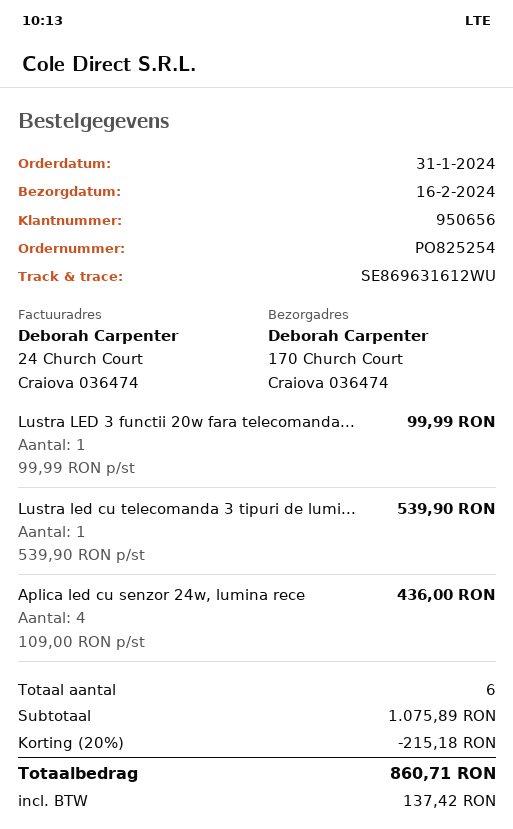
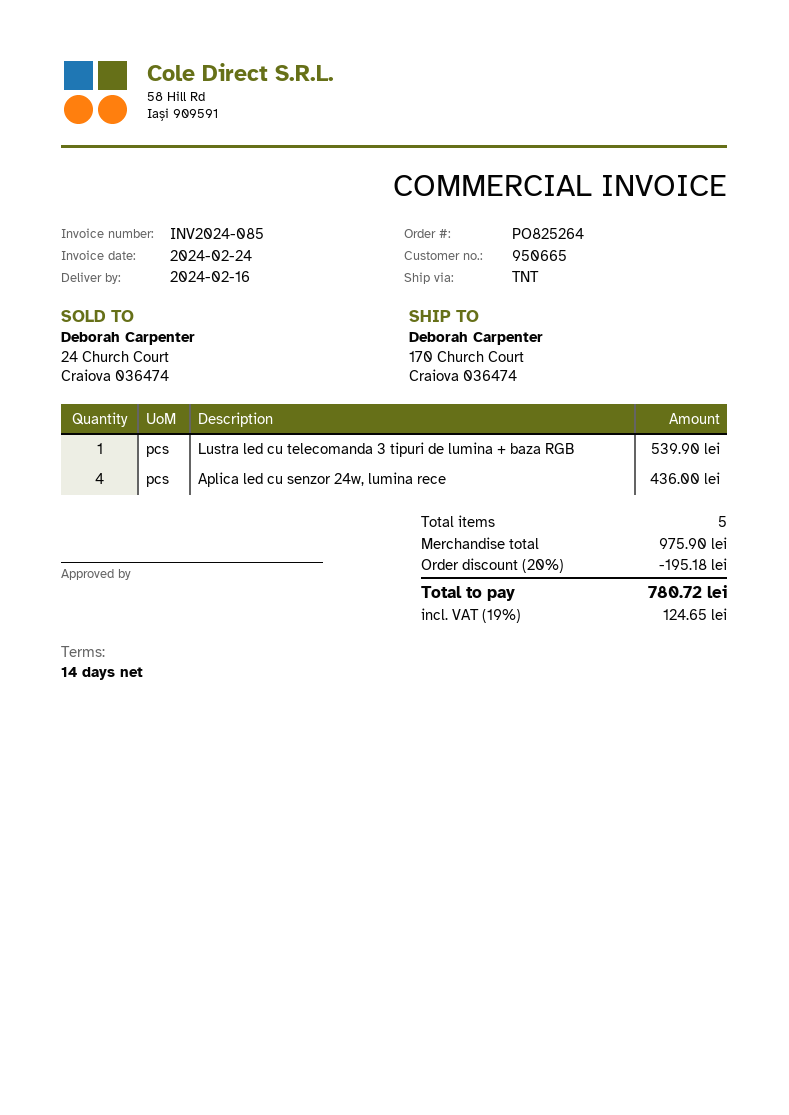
order number: PO825254 -> PO825264
customer number: 950656 -> 950665
Lustra LED 3 functii 20w fara telecomanda...: 1 for 99.99 -> none
total quantity: 6 -> 5
subtotal: 1075.89 -> 975.90
discount: 20% = 215.18 -> 20% = 195.18
tax: 137.42 -> 124.65
total: 860.71 -> 780.72

